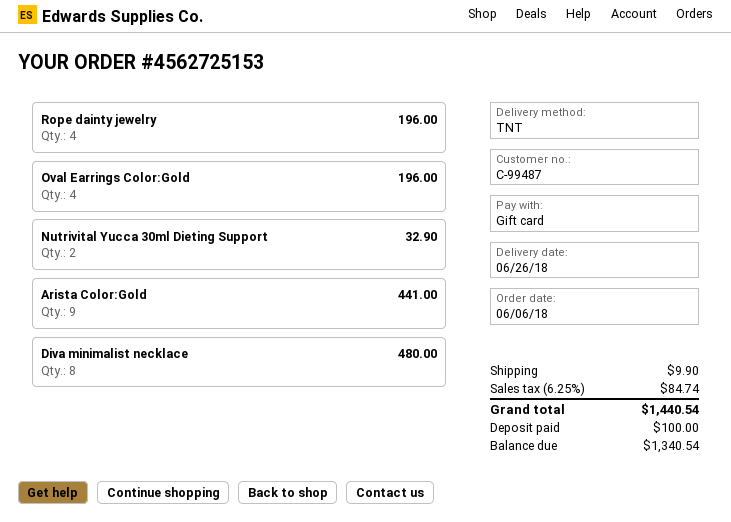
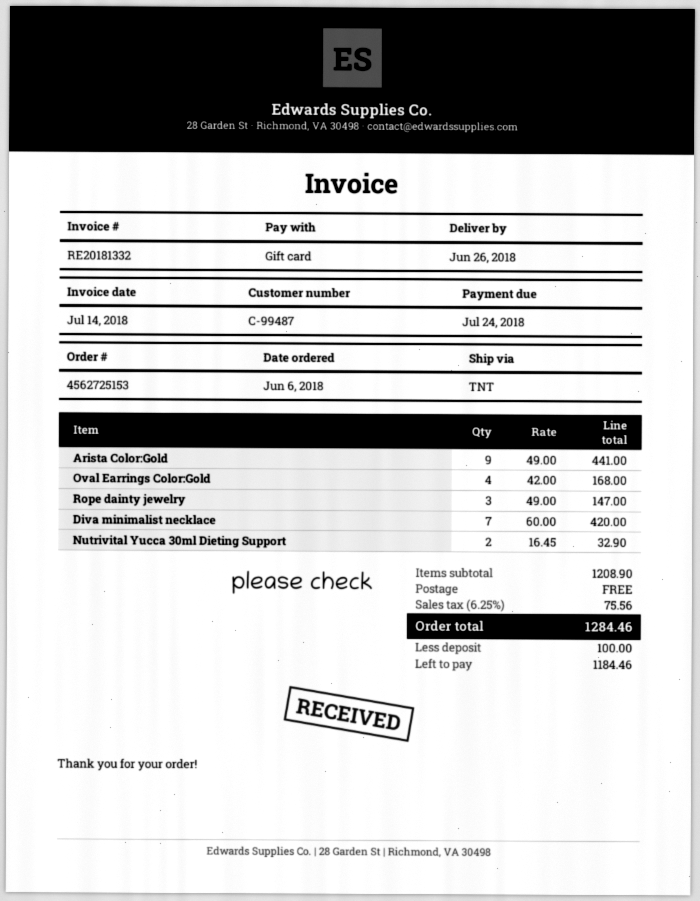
Rope dainty jewelry: 4 for 196.00 -> 3 for 147.00
Oval Earrings Color:Gold: 4 for 196.00 -> 4 for 168.00
Diva minimalist necklace: 8 for 480.00 -> 7 for 420.00
shipping: 9.90 -> 0.00
tax: 6.25% = 84.74 -> 6.25% = 75.56
total: 1440.54 -> 1284.46
balance: 1340.54 -> 1184.46

